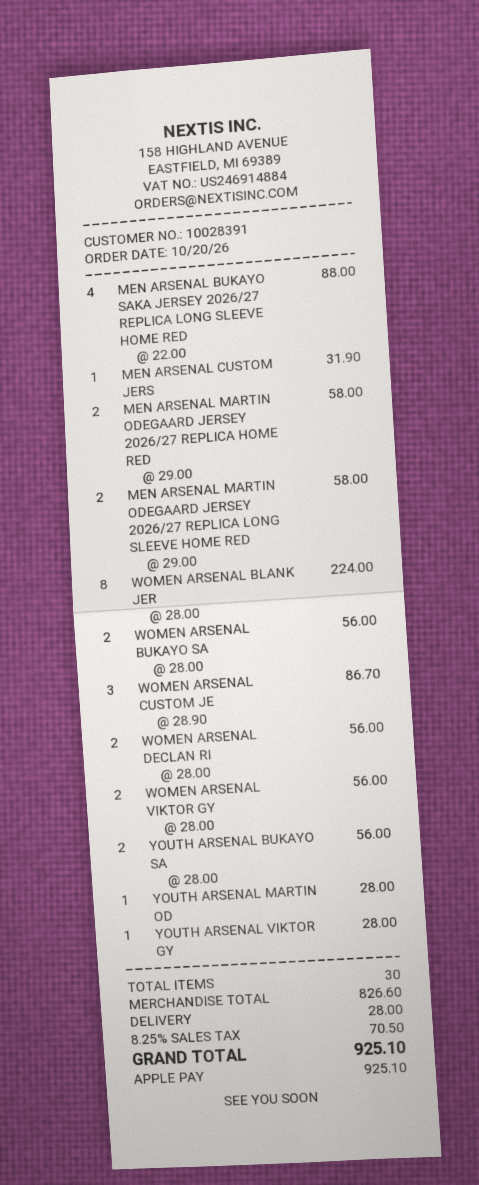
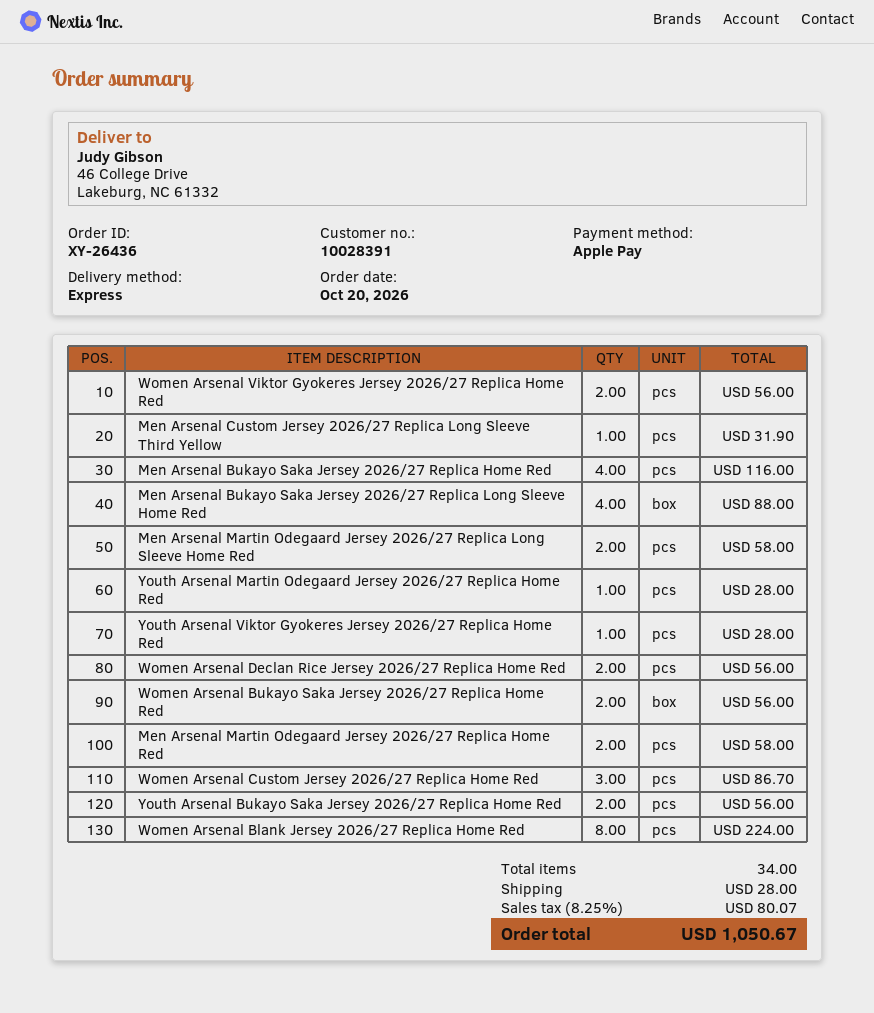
Men Arsenal Bukayo Saka Jersey 2026/27 Replica Home Red: none -> 4 for 116.00
total quantity: 30 -> 34
tax: 8.25% = 70.50 -> 8.25% = 80.07
total: 925.10 -> 1050.67

